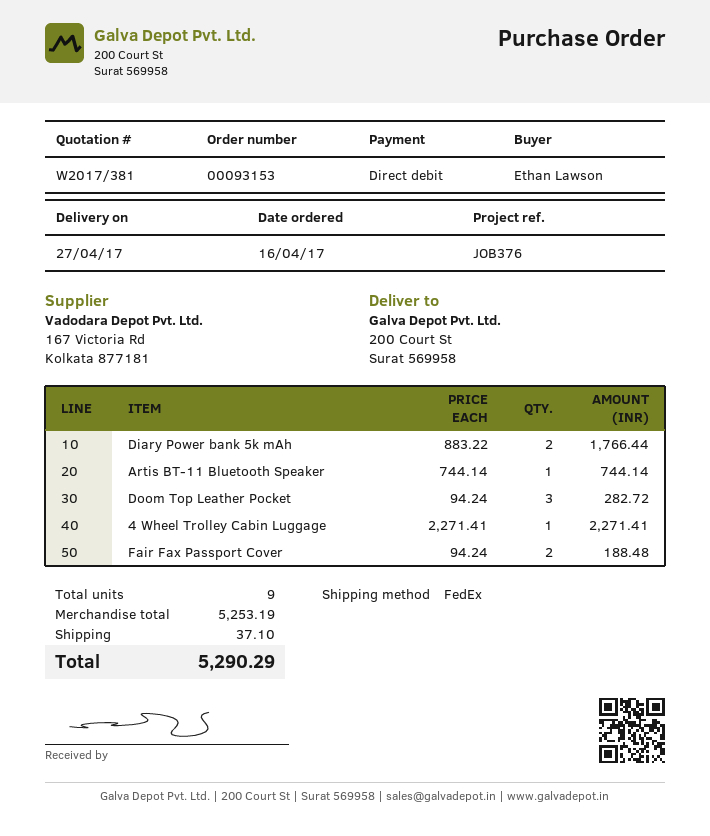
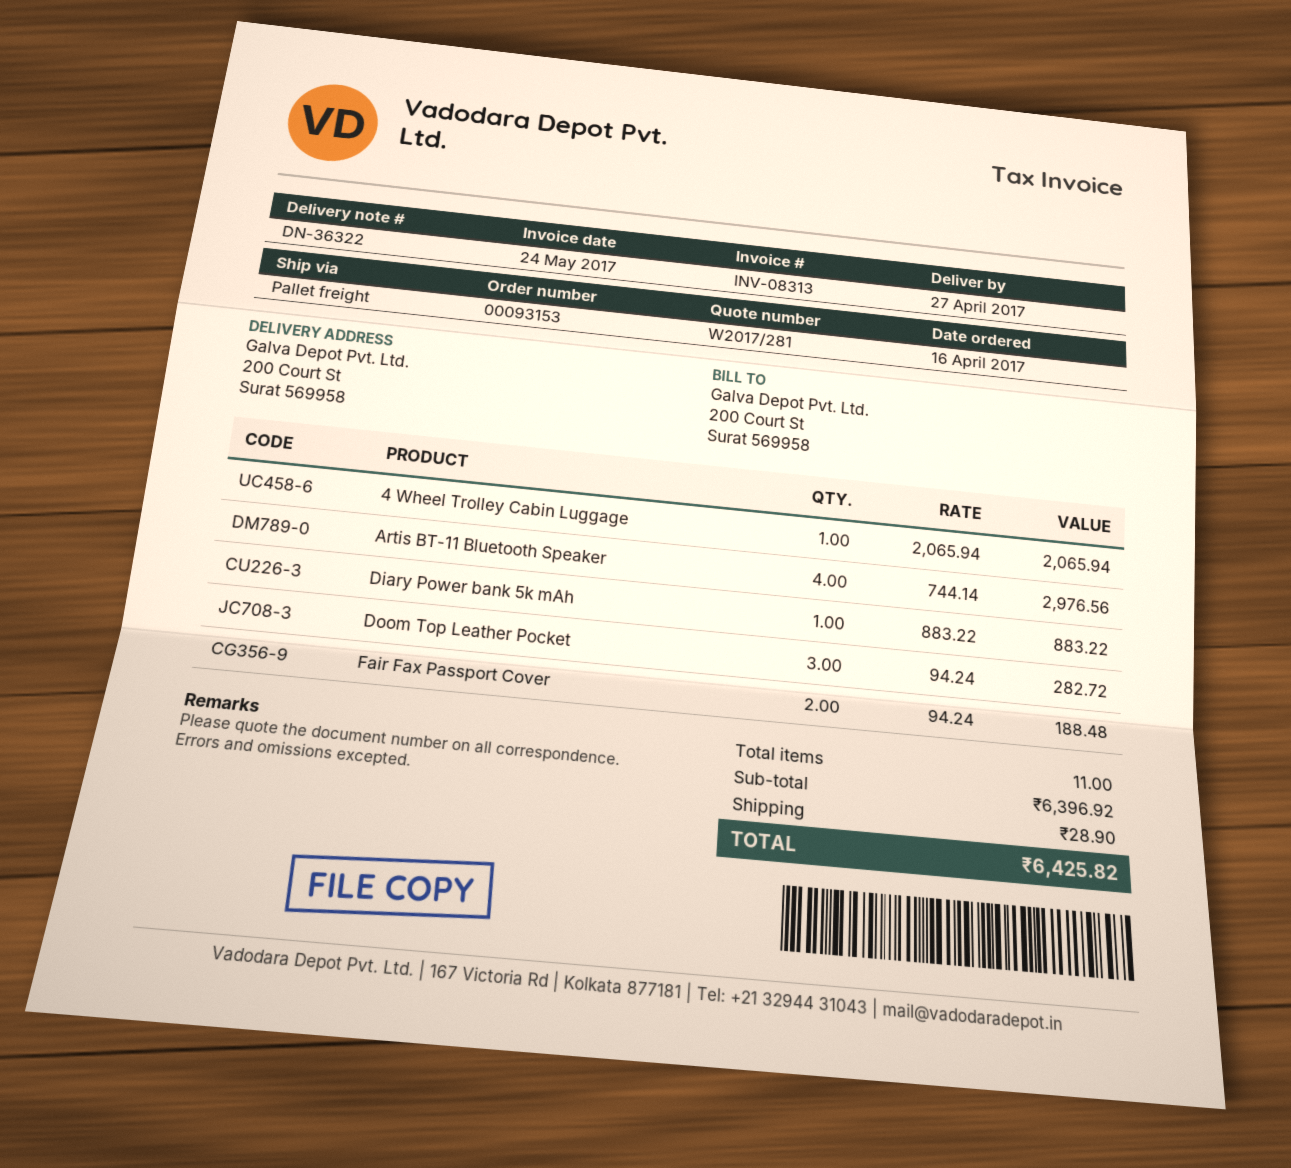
quote number: W2017/381 -> W2017/281
shipping method: FedEx -> pallet freight
Diary Power bank 5k mAh: 2 x 883.22 = 1766.44 -> 1 x 883.22 = 883.22
Artis BT-11 Bluetooth Speaker: 1 x 744.14 = 744.14 -> 4 x 744.14 = 2976.56
4 Wheel Trolley Cabin Luggage: 1 x 2271.41 = 2271.41 -> 1 x 2065.94 = 2065.94
total quantity: 9 -> 11
subtotal: 5253.19 -> 6396.92
shipping: 37.10 -> 28.90
total: 5290.29 -> 6425.82

